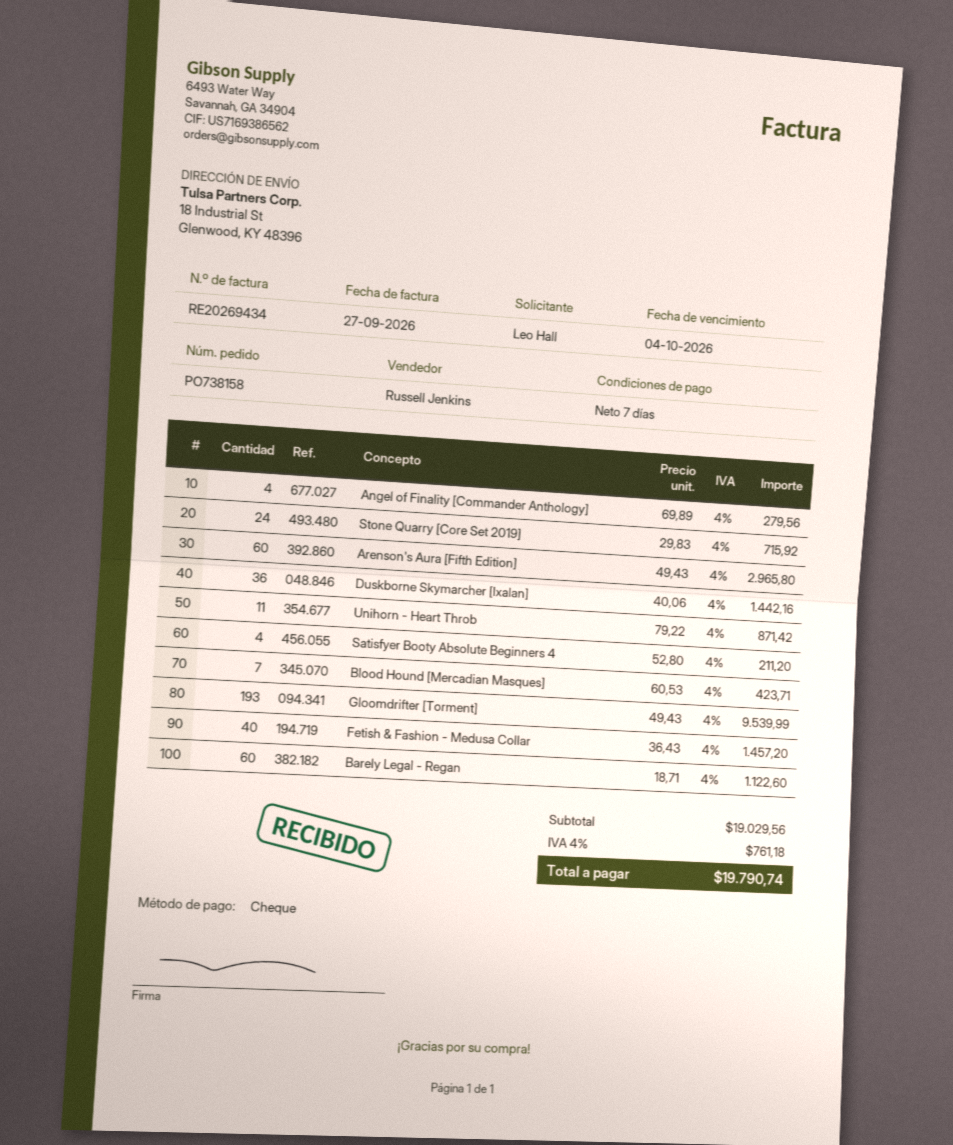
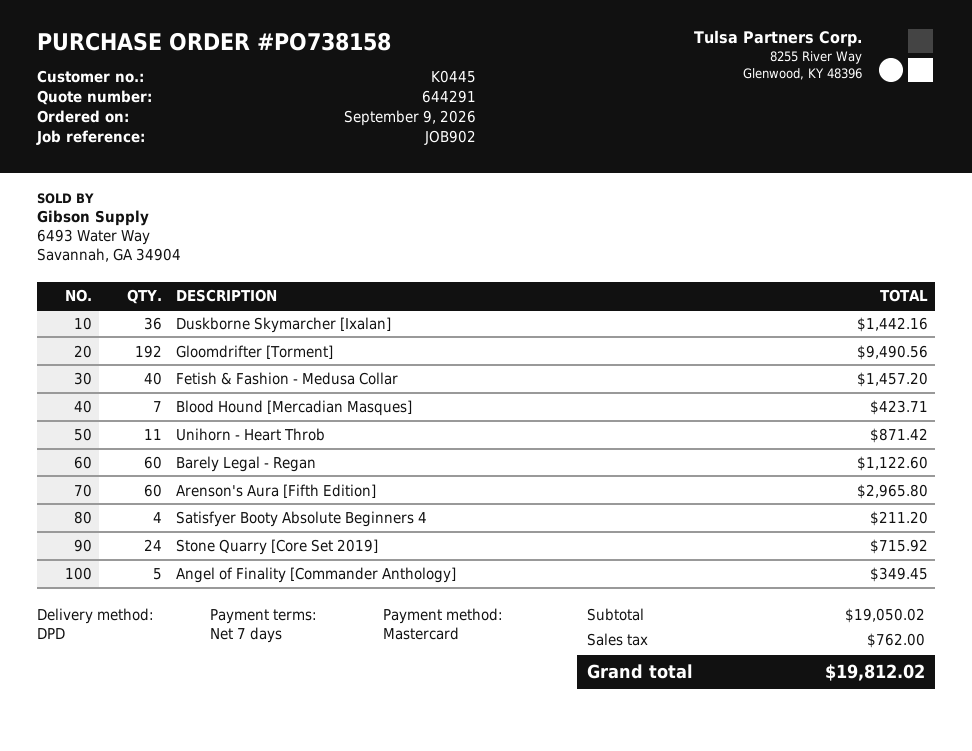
payment method: cheque -> Mastercard
Angel of Finality [Commander Anthology]: 4 for 279.56 -> 5 for 349.45
Gloomdrifter [Torment]: 193 for 9539.99 -> 192 for 9490.56
subtotal: 19029.56 -> 19050.02
tax: 761.18 -> 762.00
total: 19790.74 -> 19812.02

